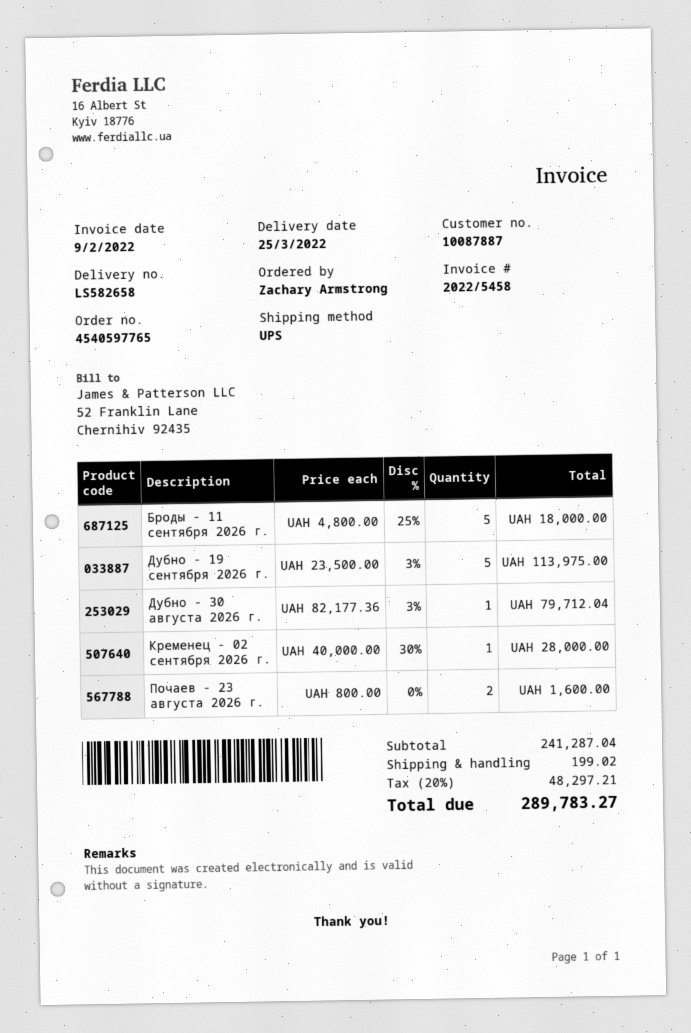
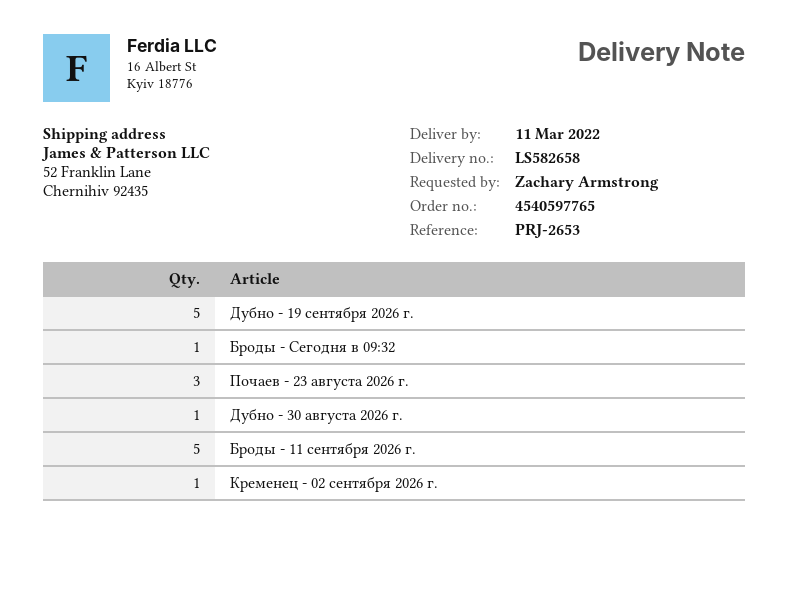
delivery date: 2022-03-25 -> 2022-03-11
Почаев - 23 августа 2026 г.: 2 -> 3
Броды - Сегодня в 09:32: none -> 1

